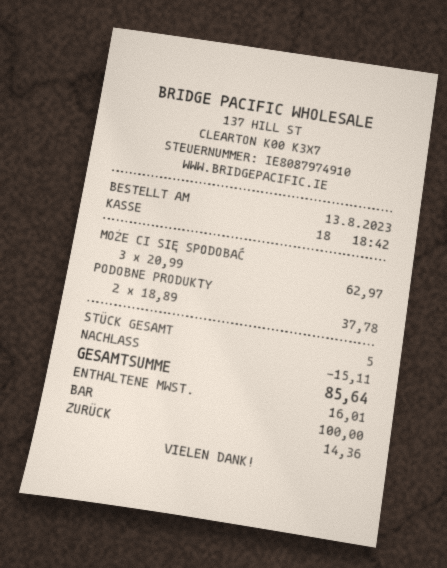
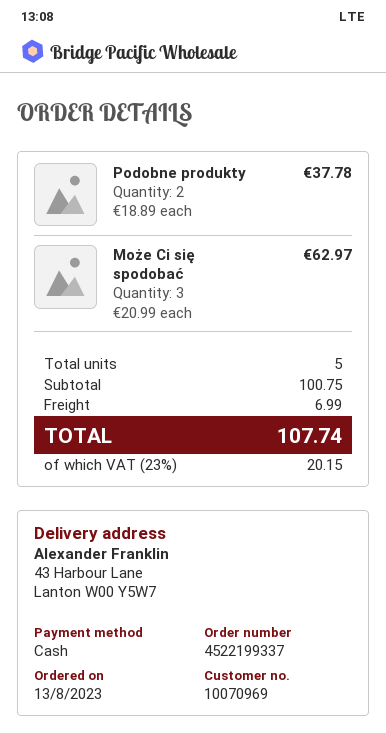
discount: 15.11 -> none
shipping: none -> 6.99
tax: 16.01 -> 20.15
total: 85.64 -> 107.74

